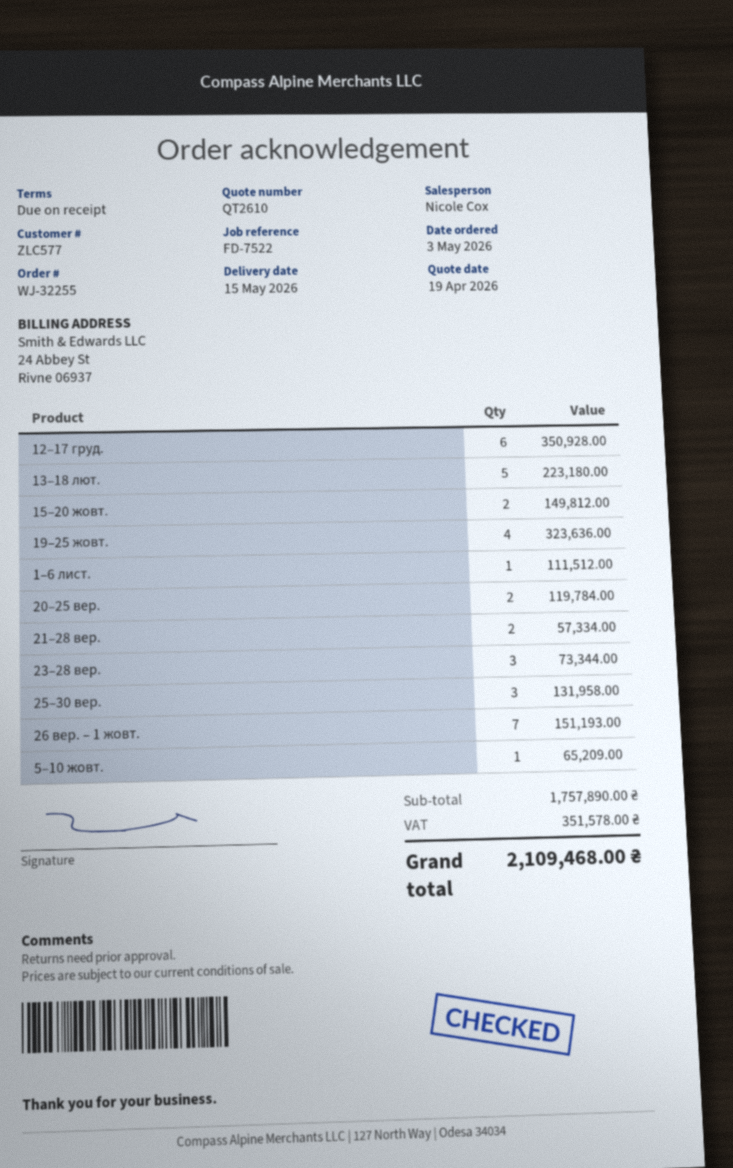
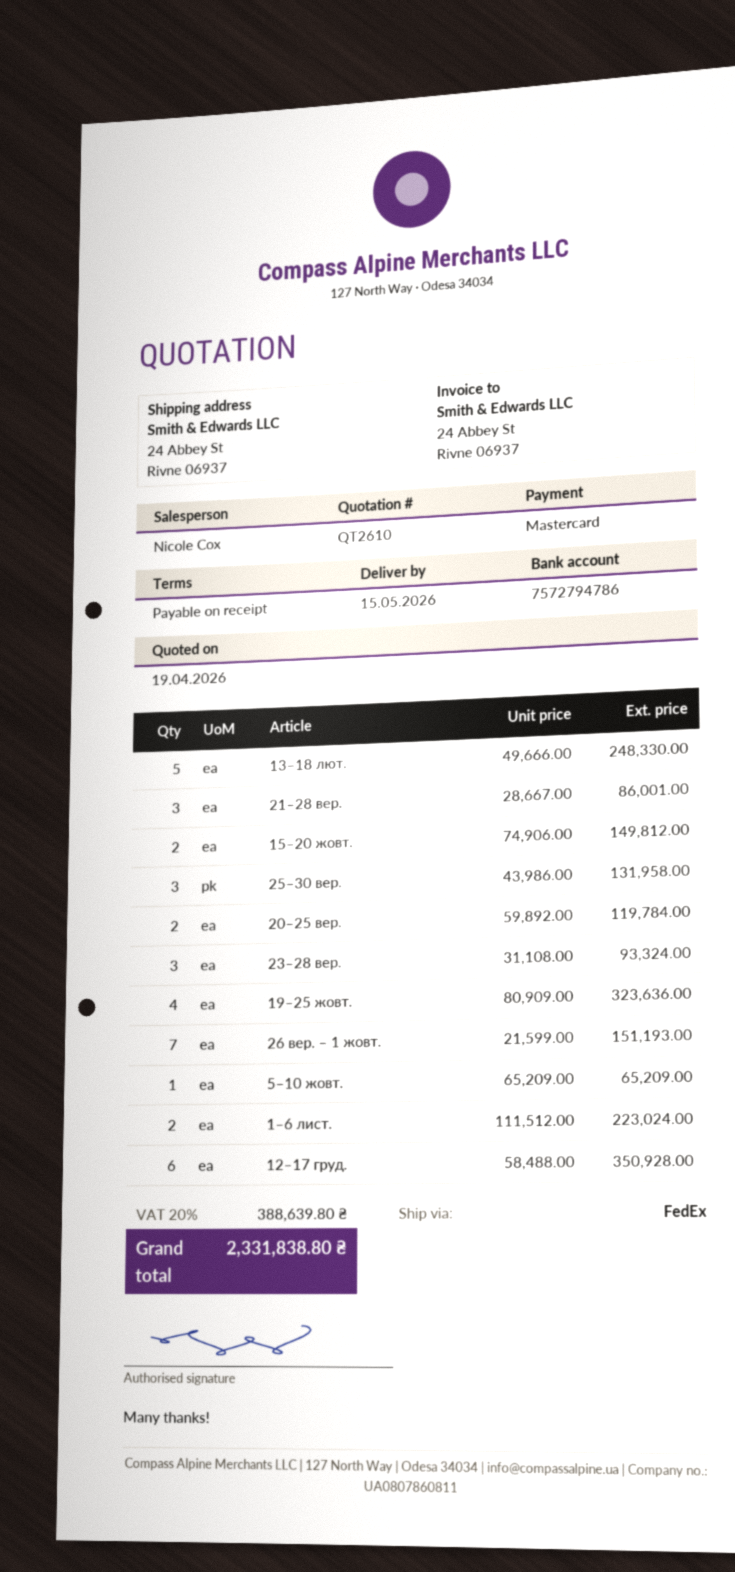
13–18 лют.: 5 for 223180.00 -> 5 for 248330.00
1–6 лист.: 1 for 111512.00 -> 2 for 223024.00
21–28 вер.: 2 for 57334.00 -> 3 for 86001.00
23–28 вер.: 3 for 73344.00 -> 3 for 93324.00
tax: 351578.00 -> 388639.80
total: 2109468.00 -> 2331838.80

